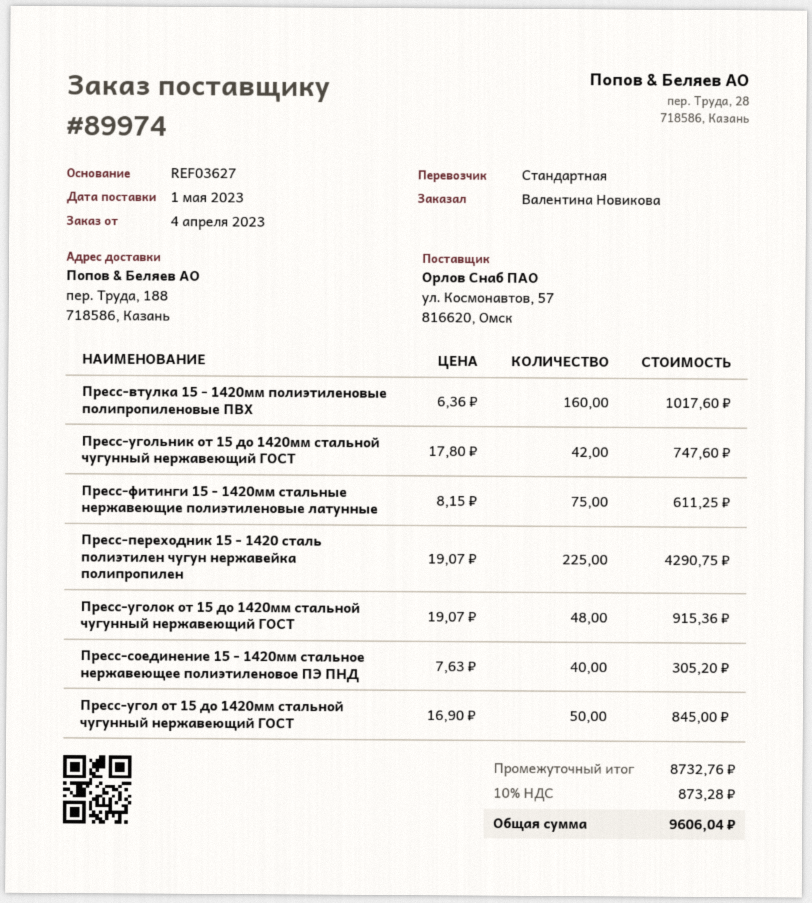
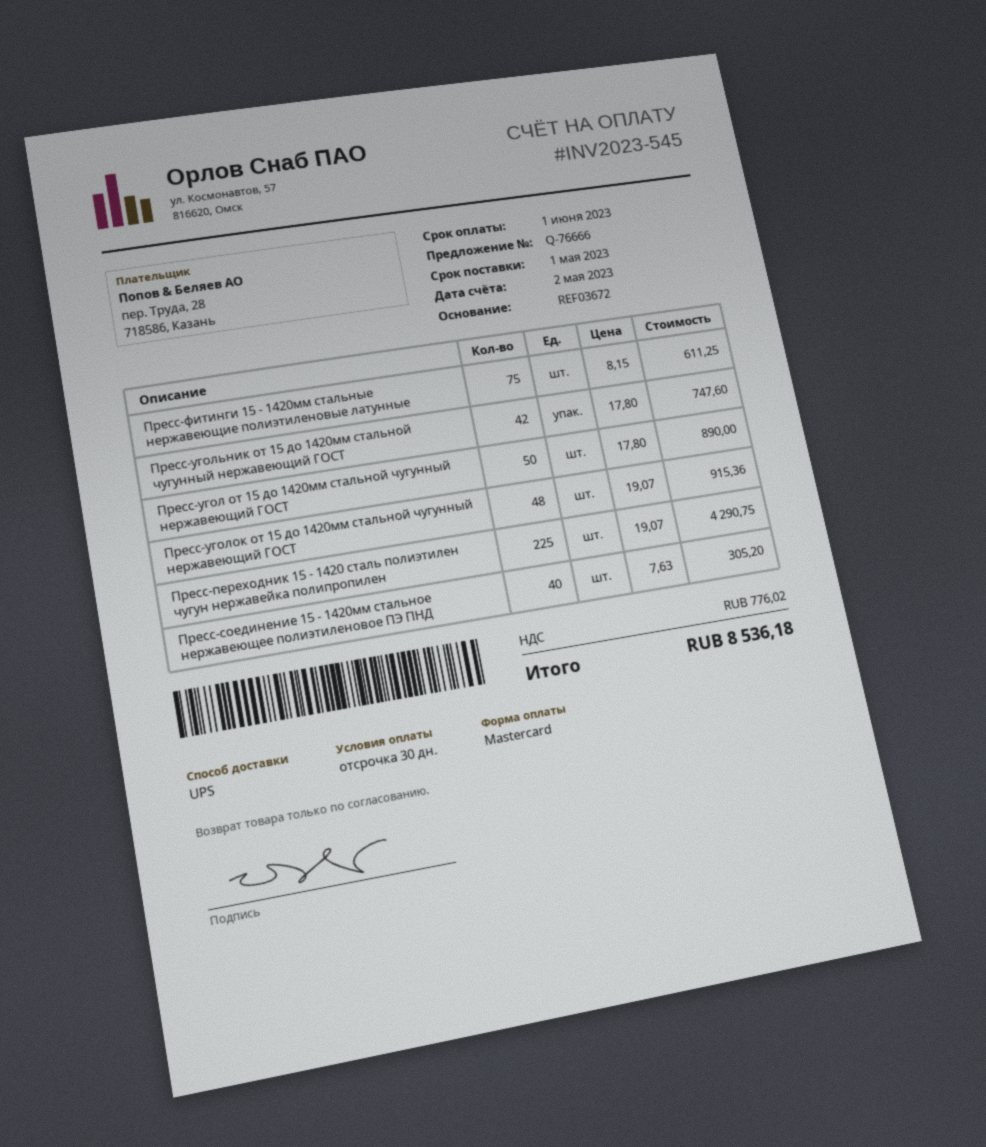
reference: REF03627 -> REF03672
shipping method: standard -> UPS
Пресс-втулка 15 - 1420мм полиэтиленовые полипропиленовые ПВХ: 160 x 6.36 = 1017.60 -> none
Пресс-угол от 15 до 1420мм стальной чугунный нержавеющий ГОСТ: 50 x 16.90 = 845.00 -> 50 x 17.80 = 890.00
tax: 873.28 -> 776.02
total: 9606.04 -> 8536.18

